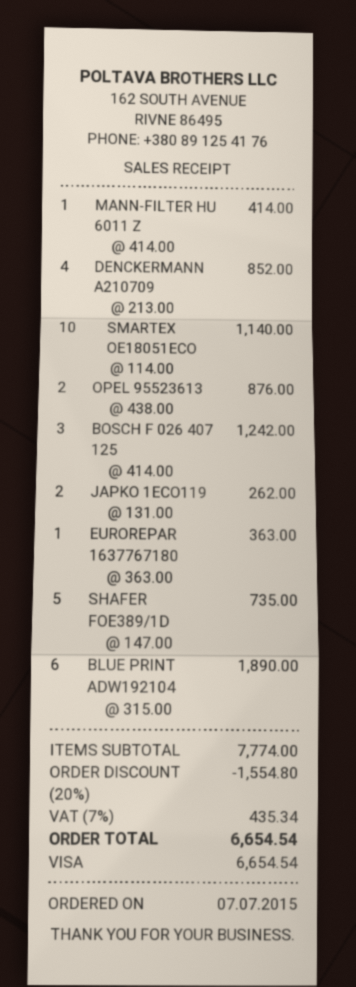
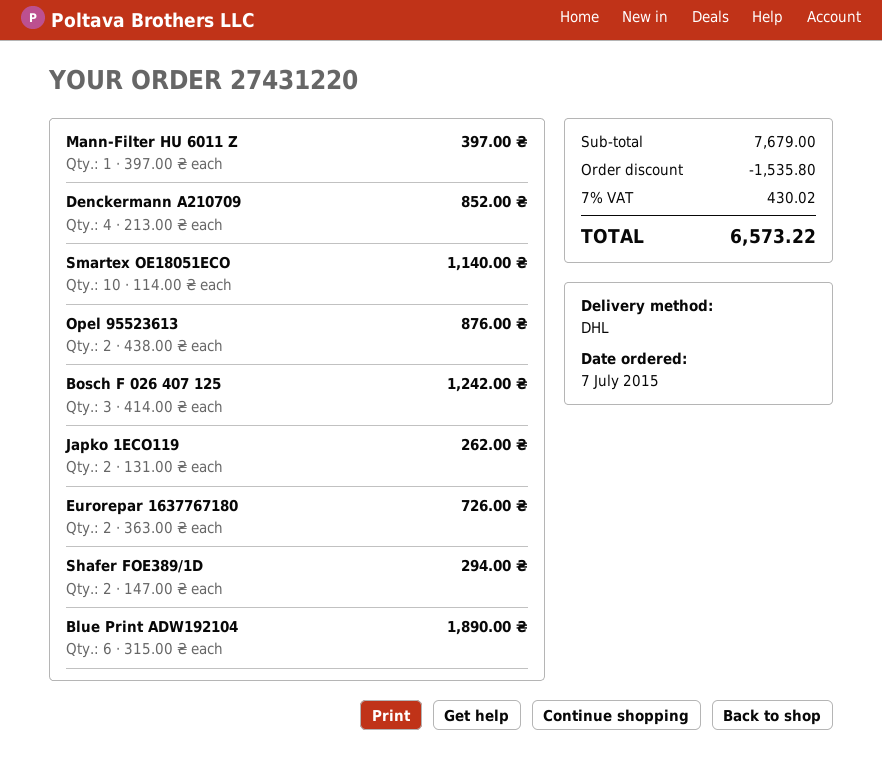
MANN-FILTER HU 6011 Z: 1 x 414.00 = 414.00 -> 1 x 397.00 = 397.00
EUROREPAR 1637767180: 1 x 363.00 = 363.00 -> 2 x 363.00 = 726.00
SHAFER FOE389/1D: 5 x 147.00 = 735.00 -> 2 x 147.00 = 294.00
subtotal: 7774.00 -> 7679.00
discount: 1554.80 -> 1535.80
tax: 7% = 435.34 -> 7% = 430.02
total: 6654.54 -> 6573.22

